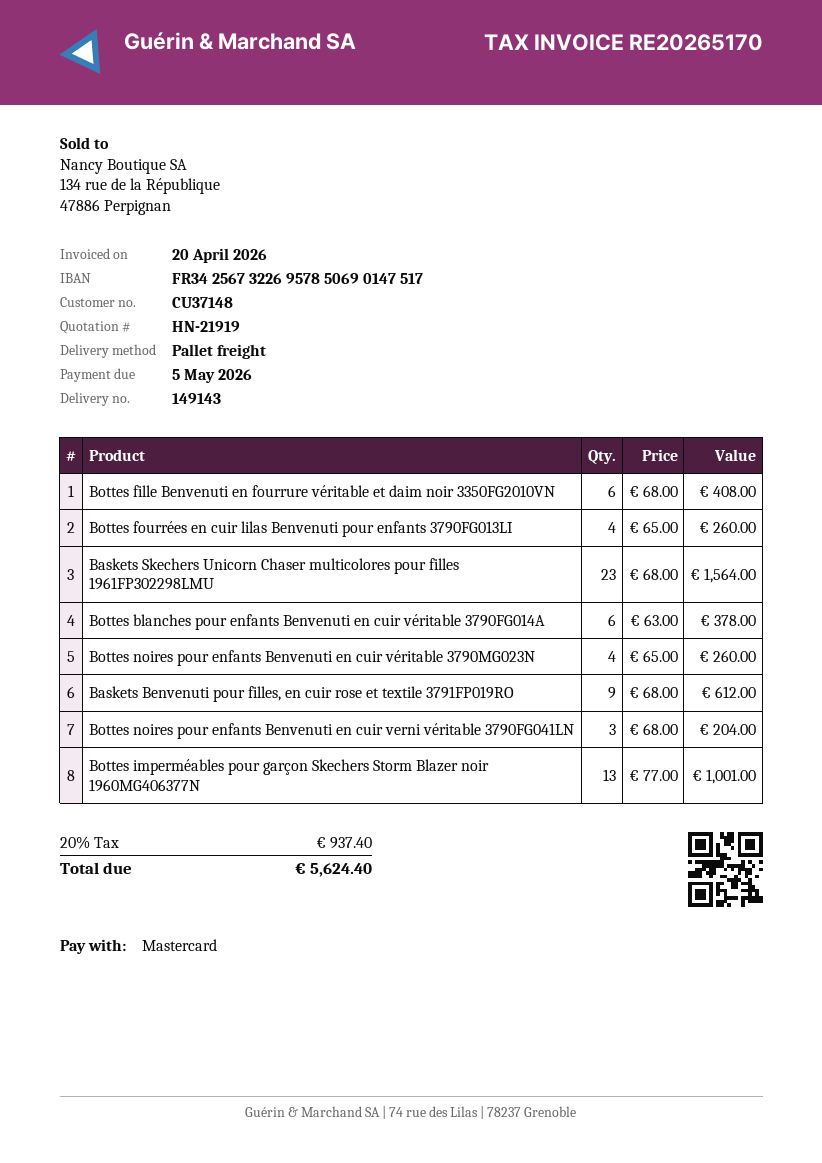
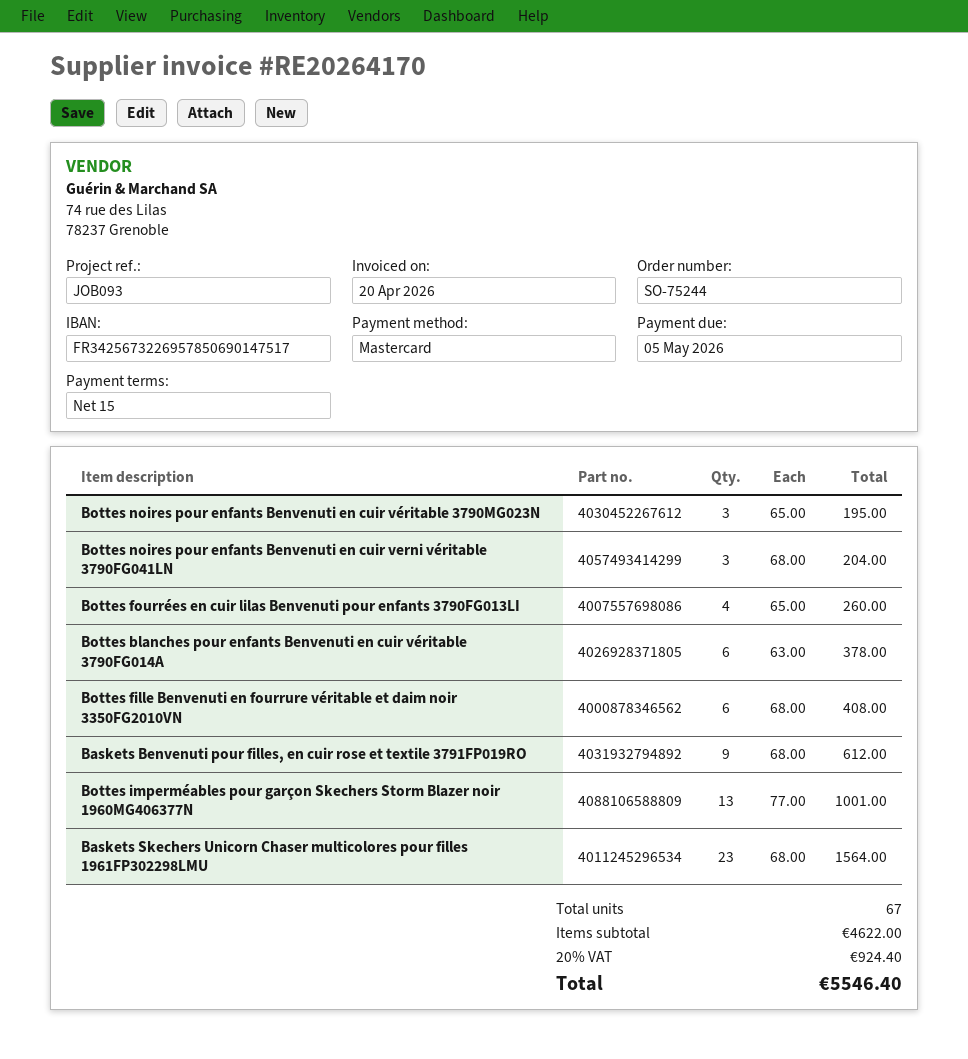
invoice number: RE20265170 -> RE20264170
Bottes noires pour enfants Benvenuti en cuir véritable 3790MG023N: 4 x 65.00 = 260.00 -> 3 x 65.00 = 195.00
tax: 20% = 937.40 -> 20% = 924.40
total: 5624.40 -> 5546.40

